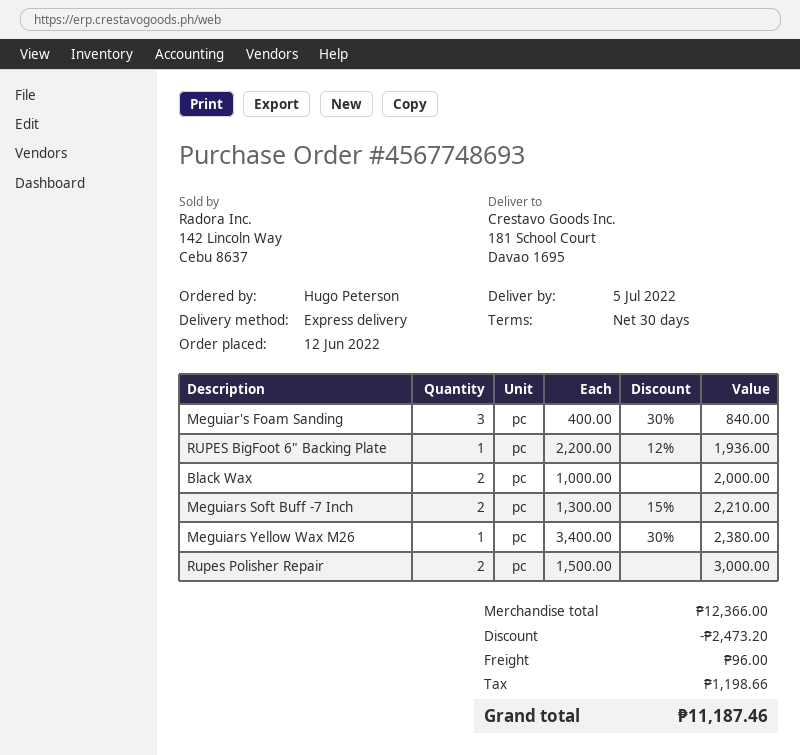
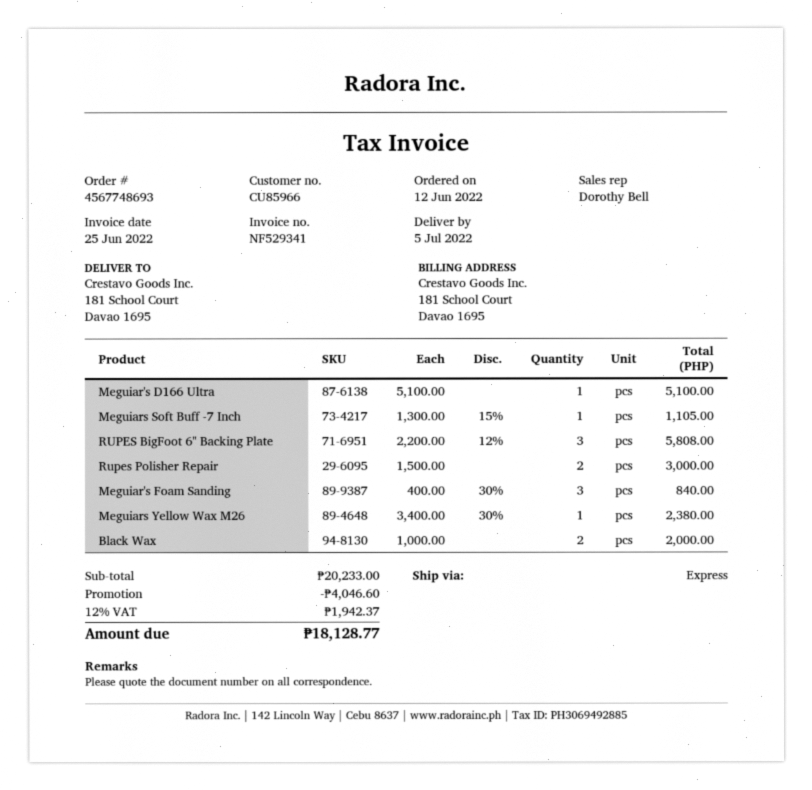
RUPES BigFoot 6" Backing Plate: 1 x 2200.00 - 12% = 1936.00 -> 3 x 2200.00 - 12% = 5808.00
Meguiars Soft Buff -7 Inch: 2 x 1300.00 - 15% = 2210.00 -> 1 x 1300.00 - 15% = 1105.00
Meguiar's D166 Ultra: none -> 1 x 5100.00 = 5100.00
subtotal: 12366.00 -> 20233.00
discount: 2473.20 -> 4046.60
shipping: 96.00 -> none
tax: 1198.66 -> 1942.37
total: 11187.46 -> 18128.77

